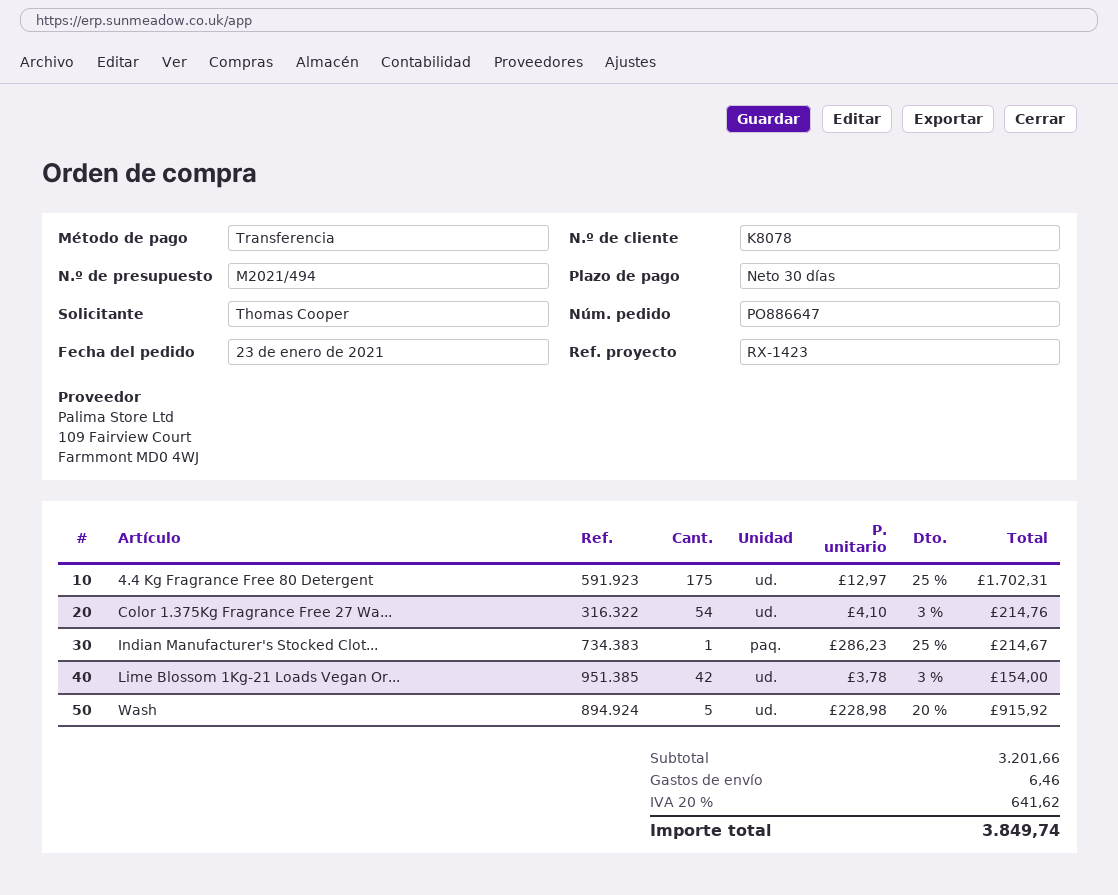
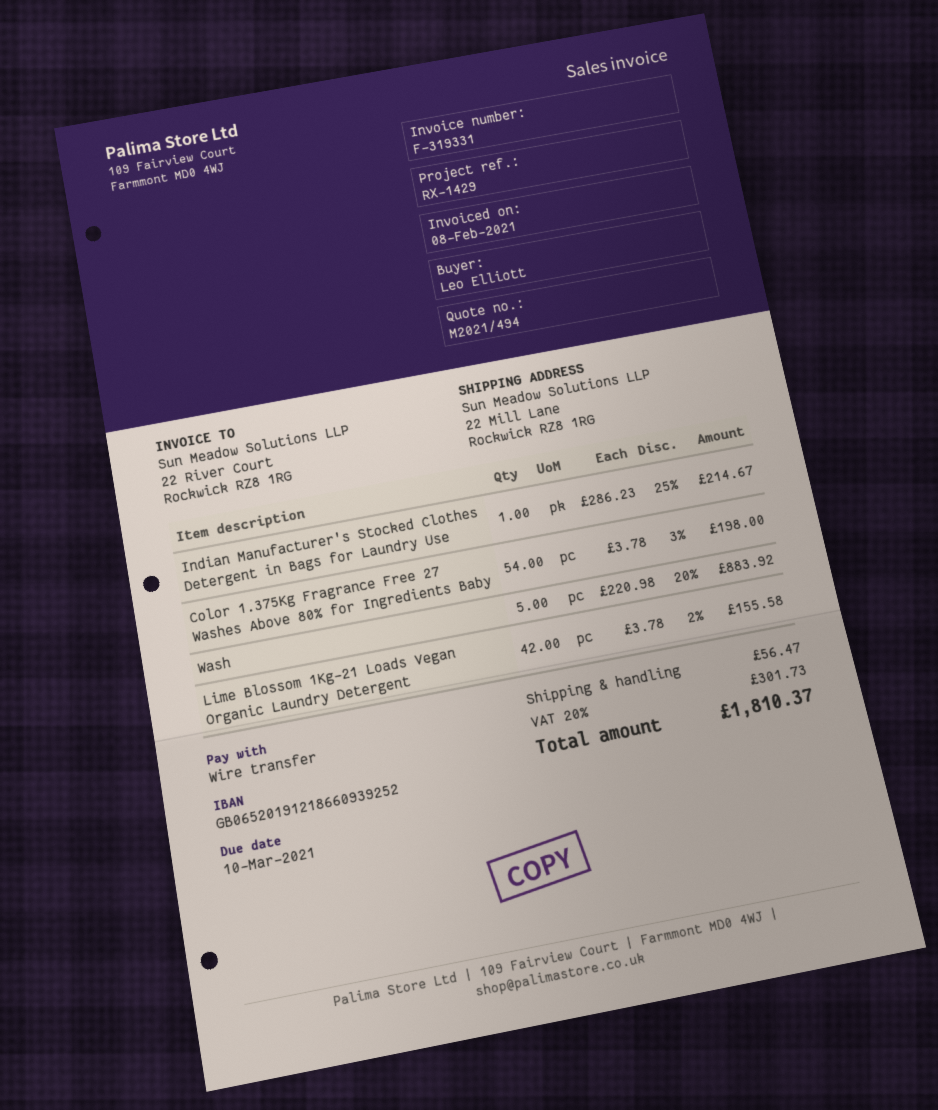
reference: RX-1423 -> RX-1429
ordered by: Thomas Cooper -> Leo Elliott
4.4 Kg Fragrance Free 80 Detergent: 175 x 12.97 - 25% = 1702.31 -> none
Color 1.375Kg Fragrance Free 27 Wa...: 54 x 4.10 - 3% = 214.76 -> 54 x 3.78 - 3% = 198.00
Lime Blossom 1Kg-21 Loads Vegan Or...: 42 x 3.78 - 3% = 154.00 -> 42 x 3.78 - 2% = 155.58
Wash: 5 x 228.98 - 20% = 915.92 -> 5 x 220.98 - 20% = 883.92
shipping: 6.46 -> 56.47
tax: 20% = 641.62 -> 20% = 301.73
total: 3849.74 -> 1810.37

